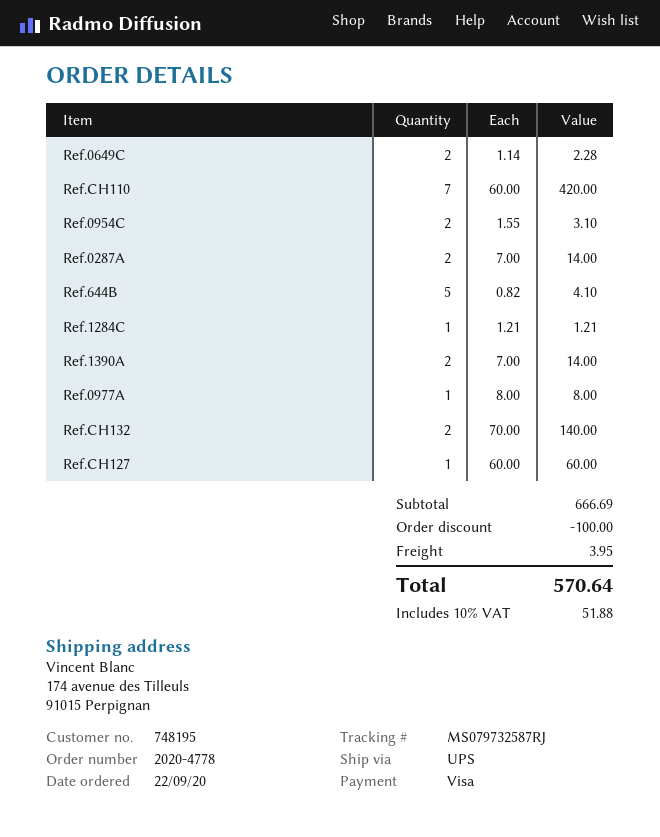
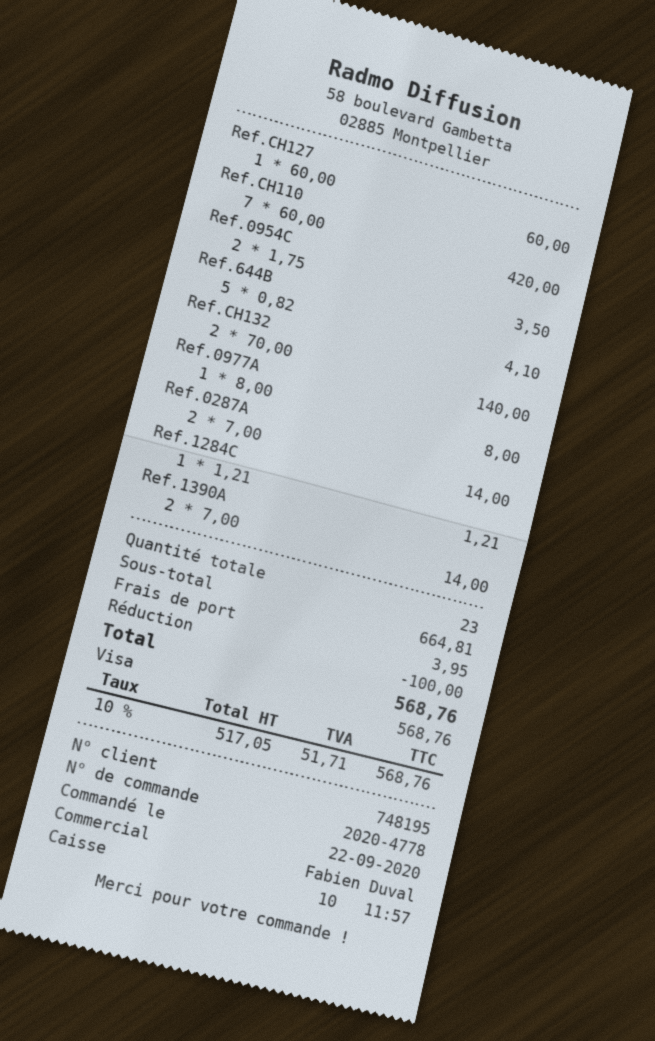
Ref.0649C: 2 x 1.14 = 2.28 -> none
Ref.0954C: 2 x 1.55 = 3.10 -> 2 x 1.75 = 3.50
subtotal: 666.69 -> 664.81
tax: 10% = 51.88 -> 10% = 51.71
total: 570.64 -> 568.76

